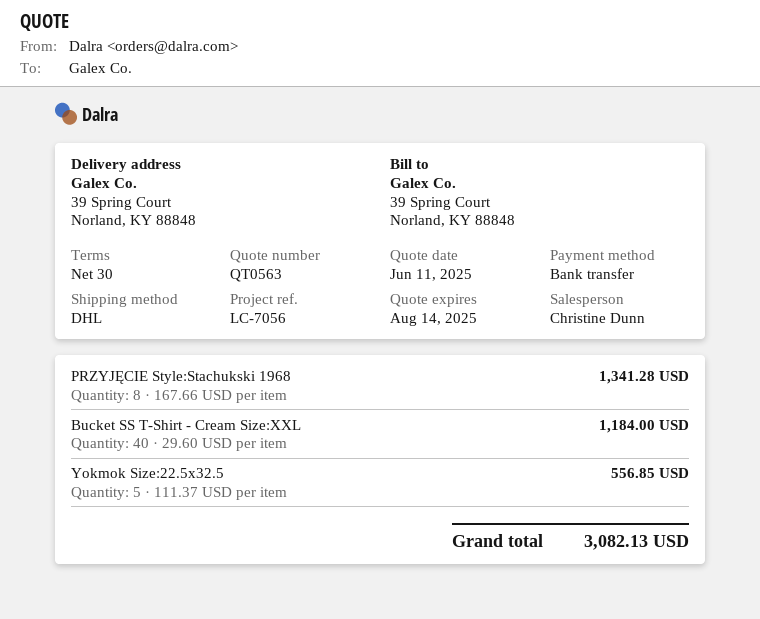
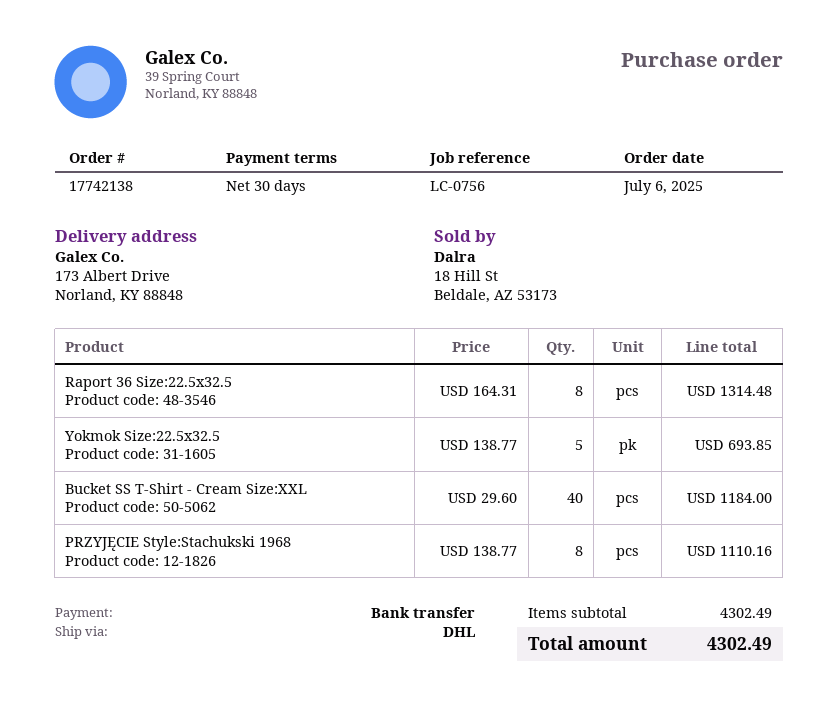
reference: LC-7056 -> LC-0756
ship to: 39 Spring Court, Norland, KY 88848 -> 173 Albert Drive, Norland, KY 88848
PRZYJĘCIE Style:Stachukski 1968: 8 x 167.66 = 1341.28 -> 8 x 138.77 = 1110.16
Yokmok Size:22.5x32.5: 5 x 111.37 = 556.85 -> 5 x 138.77 = 693.85
Raport 36 Size:22.5x32.5: none -> 8 x 164.31 = 1314.48
total: 3082.13 -> 4302.49

